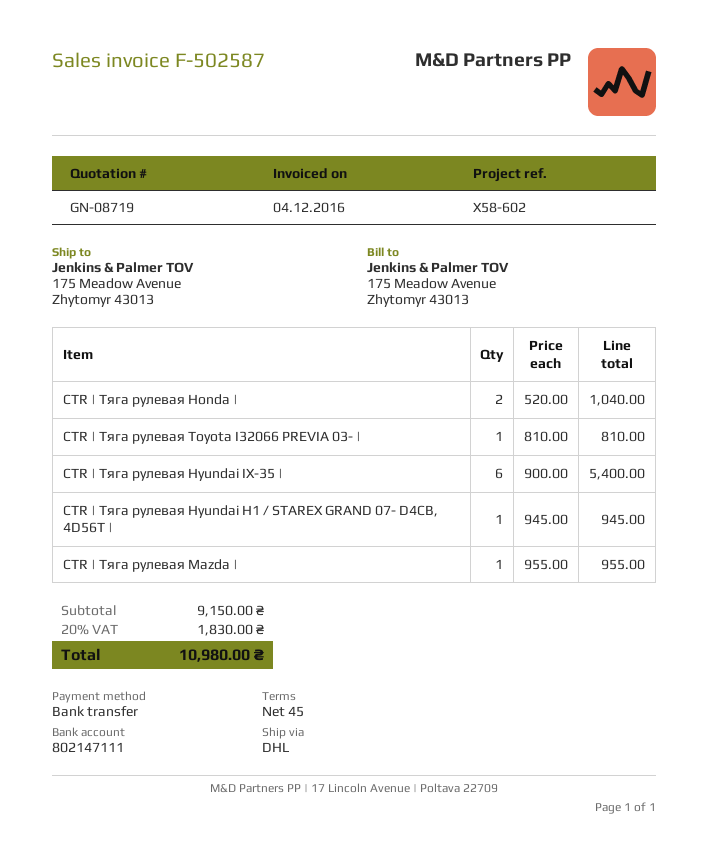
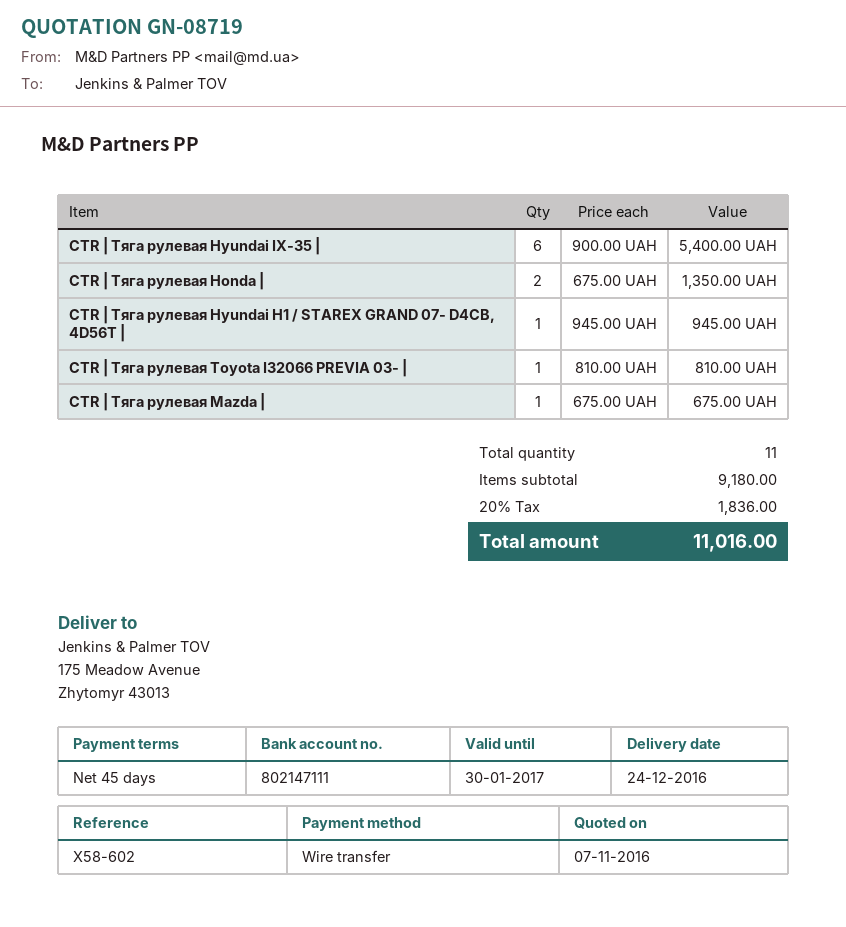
CTR | Тяга рулевая Honda |: 2 x 520.00 = 1040.00 -> 2 x 675.00 = 1350.00
CTR | Тяга рулевая Mazda |: 1 x 955.00 = 955.00 -> 1 x 675.00 = 675.00
subtotal: 9150.00 -> 9180.00
tax: 20% = 1830.00 -> 20% = 1836.00
total: 10980.00 -> 11016.00

